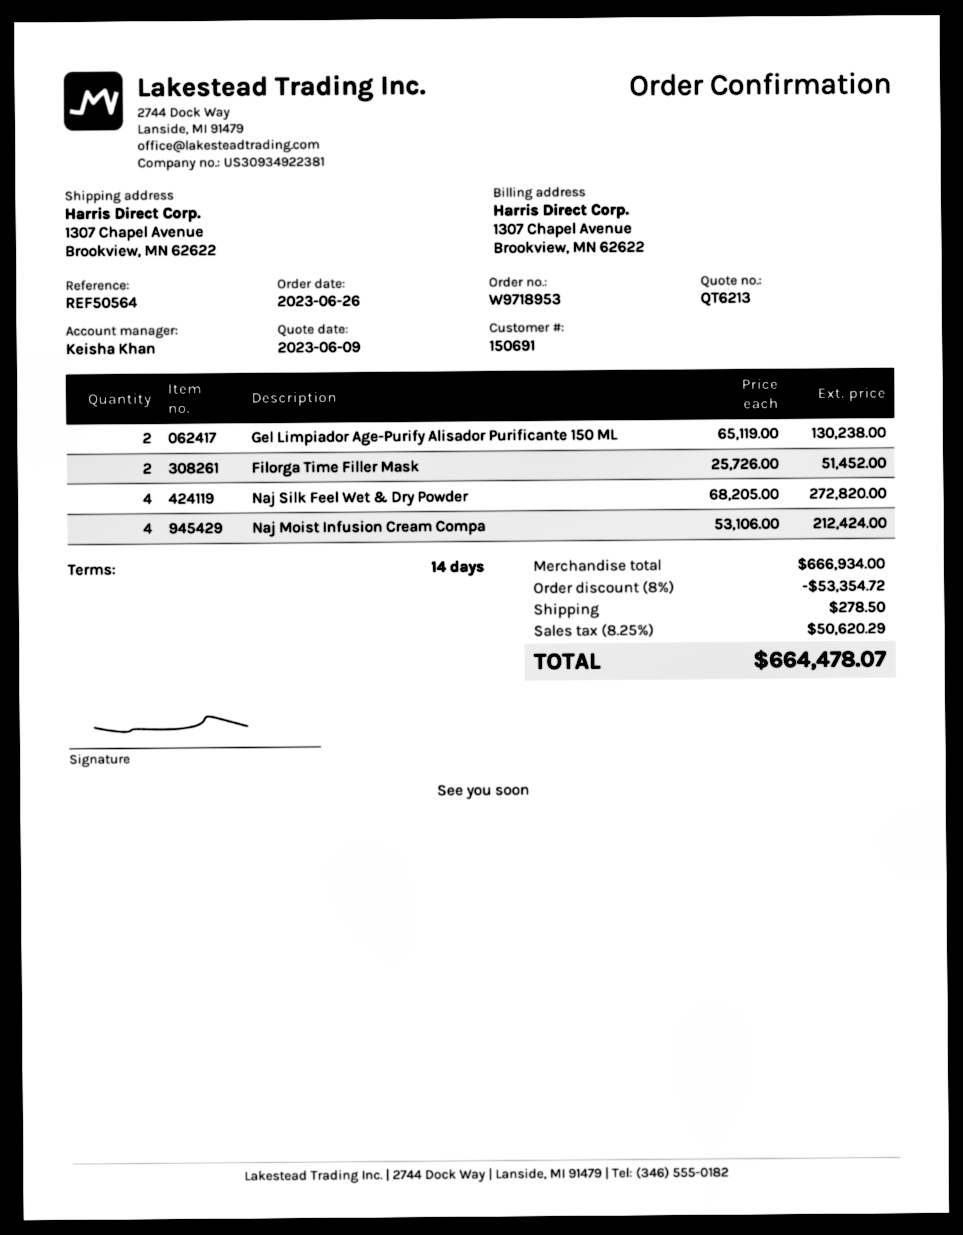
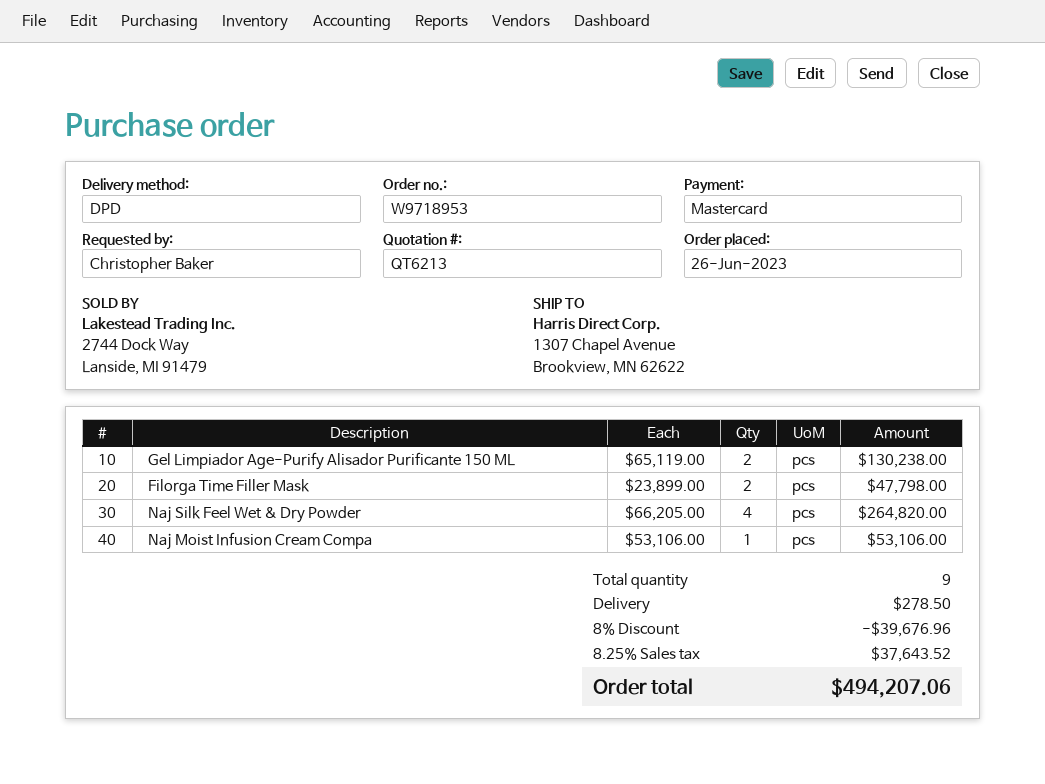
Filorga Time Filler Mask: 2 x 25726.00 = 51452.00 -> 2 x 23899.00 = 47798.00
Naj Silk Feel Wet & Dry Powder: 4 x 68205.00 = 272820.00 -> 4 x 66205.00 = 264820.00
Naj Moist Infusion Cream Compa: 4 x 53106.00 = 212424.00 -> 1 x 53106.00 = 53106.00
discount: 8% = 53354.72 -> 8% = 39676.96
tax: 8.25% = 50620.29 -> 8.25% = 37643.52
total: 664478.07 -> 494207.06

